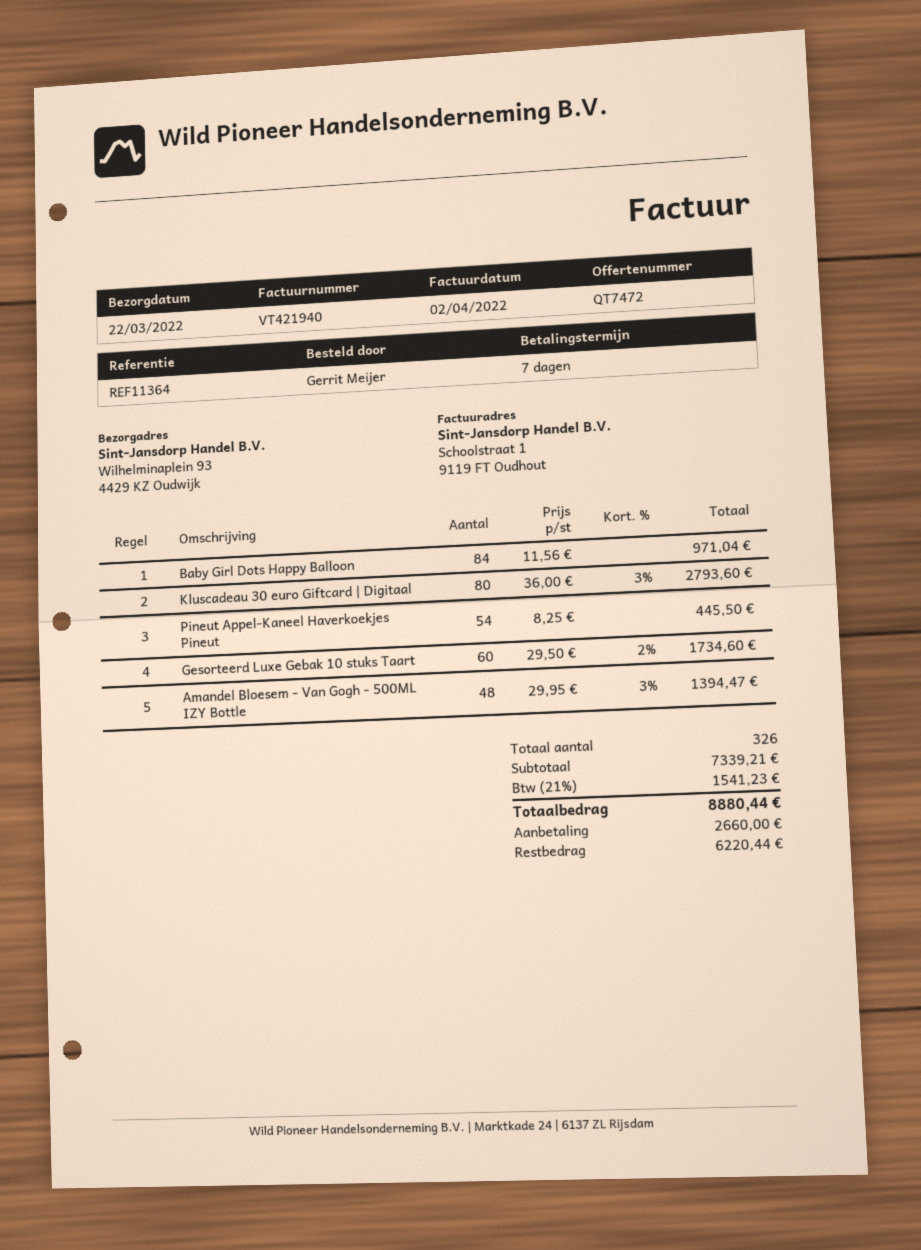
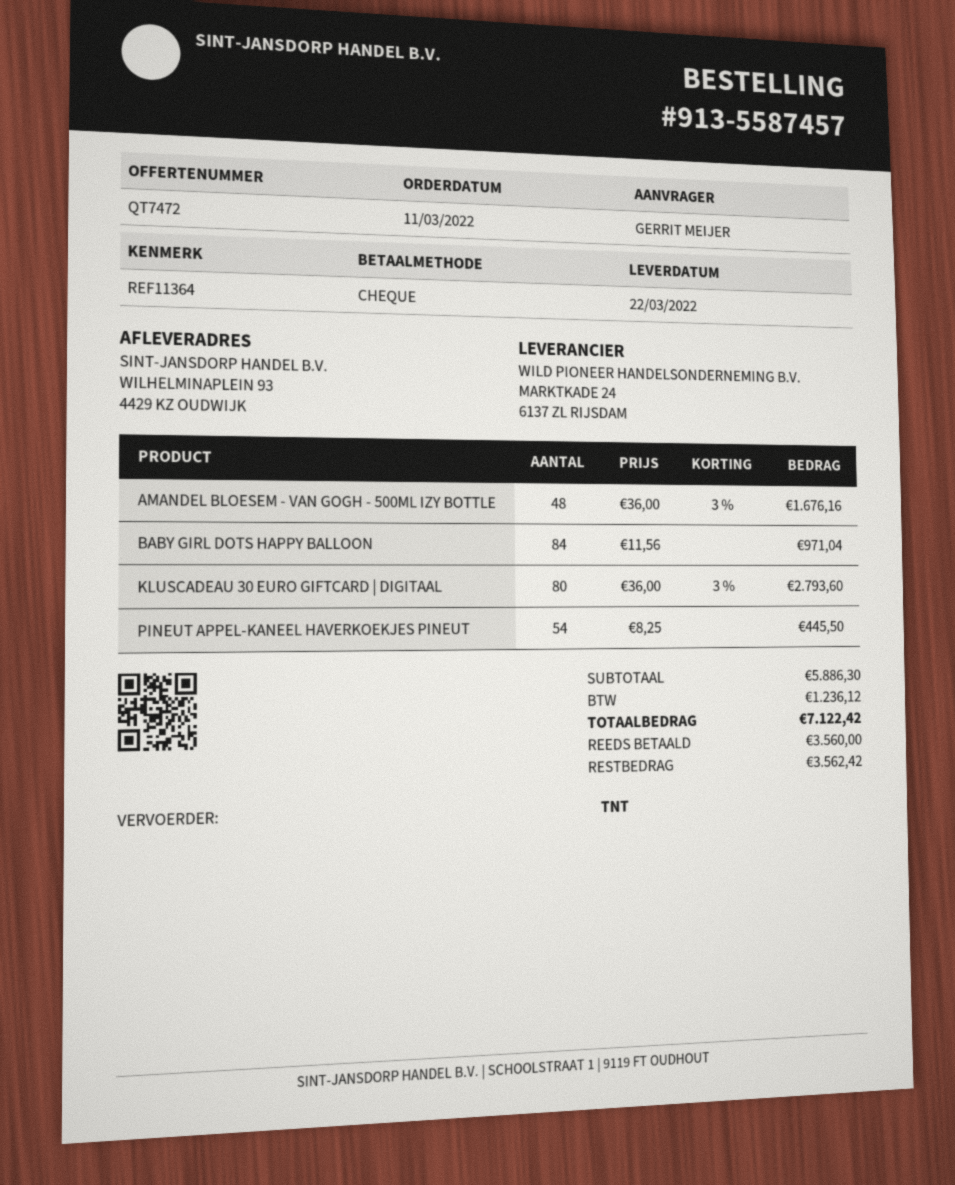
Gesorteerd Luxe Gebak 10 stuks Taart: 60 x 29.50 - 2% = 1734.60 -> none
Amandel Bloesem - Van Gogh - 500ML IZY Bottle: 48 x 29.95 - 3% = 1394.47 -> 48 x 36.00 - 3% = 1676.16
subtotal: 7339.21 -> 5886.30
tax: 1541.23 -> 1236.12
total: 8880.44 -> 7122.42
deposit: 2660.00 -> 3560.00
balance: 6220.44 -> 3562.42

